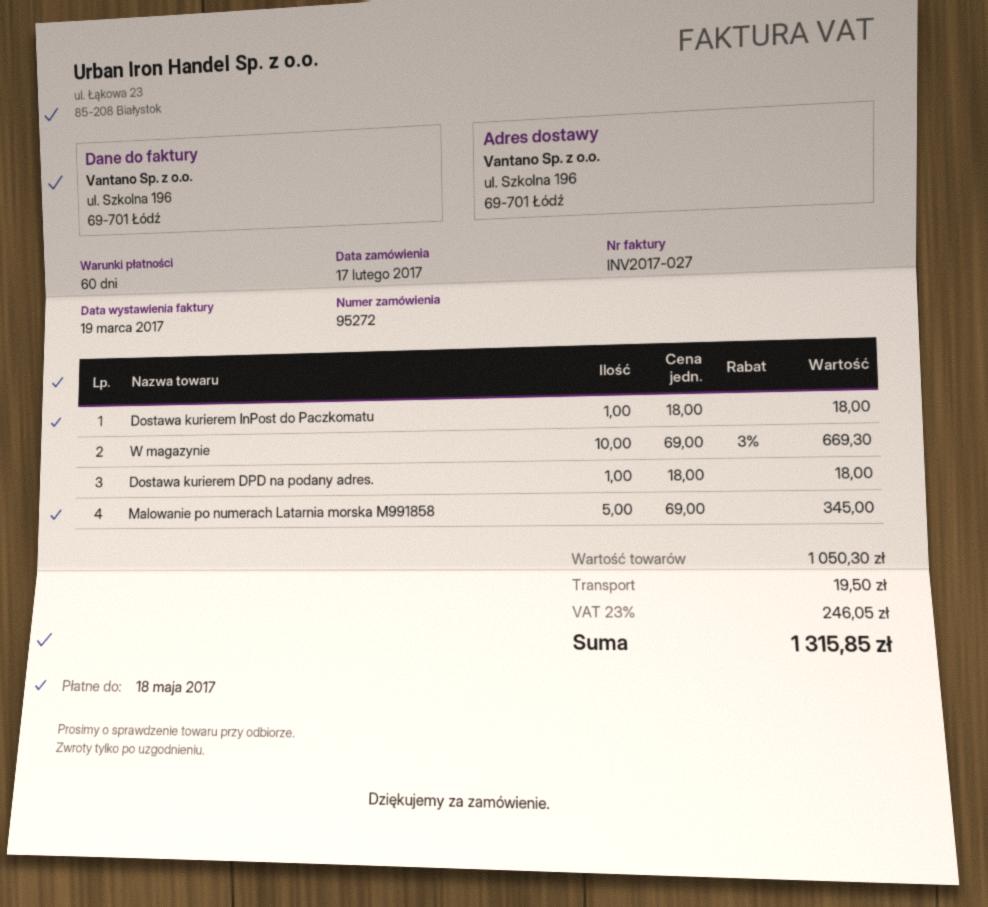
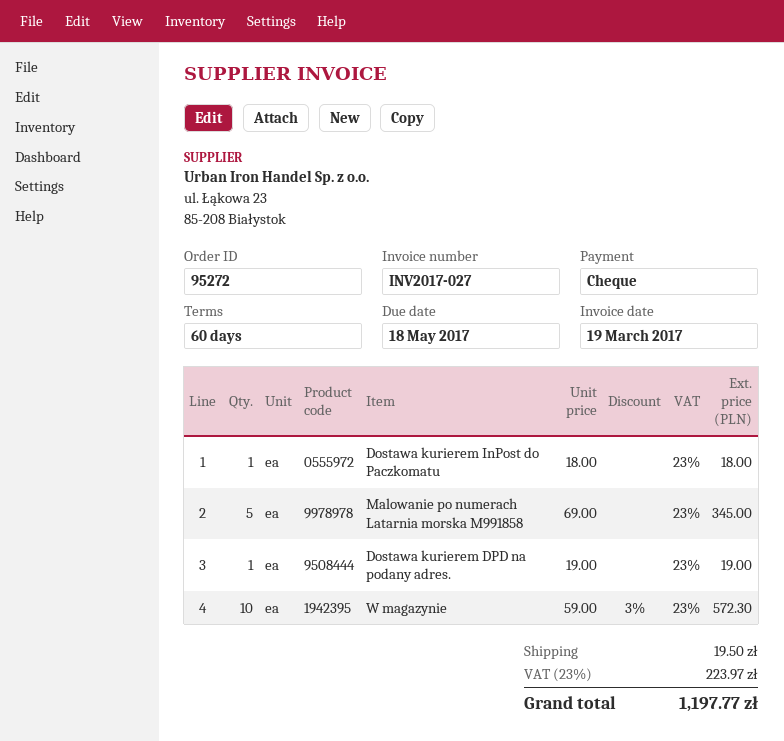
W magazynie: 10 x 69.00 - 3% = 669.30 -> 10 x 59.00 - 3% = 572.30
Dostawa kurierem DPD na podany adres.: 1 x 18.00 = 18.00 -> 1 x 19.00 = 19.00
tax: 23% = 246.05 -> 23% = 223.97
total: 1315.85 -> 1197.77

